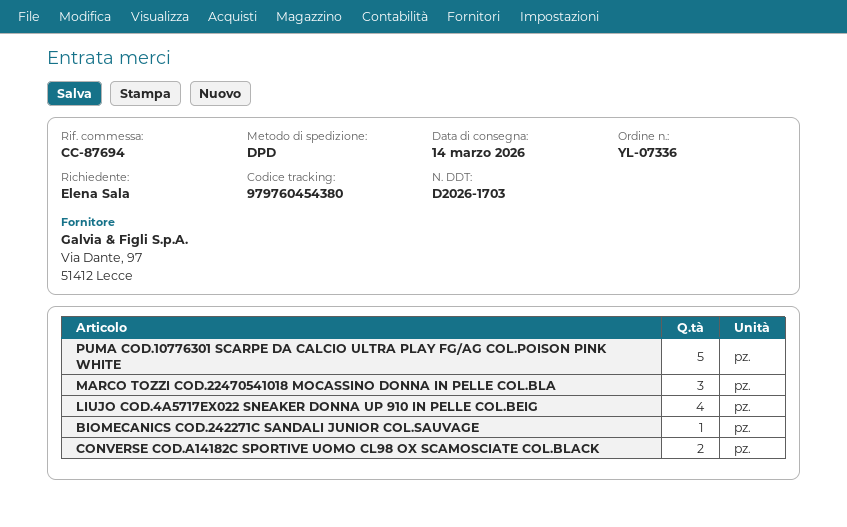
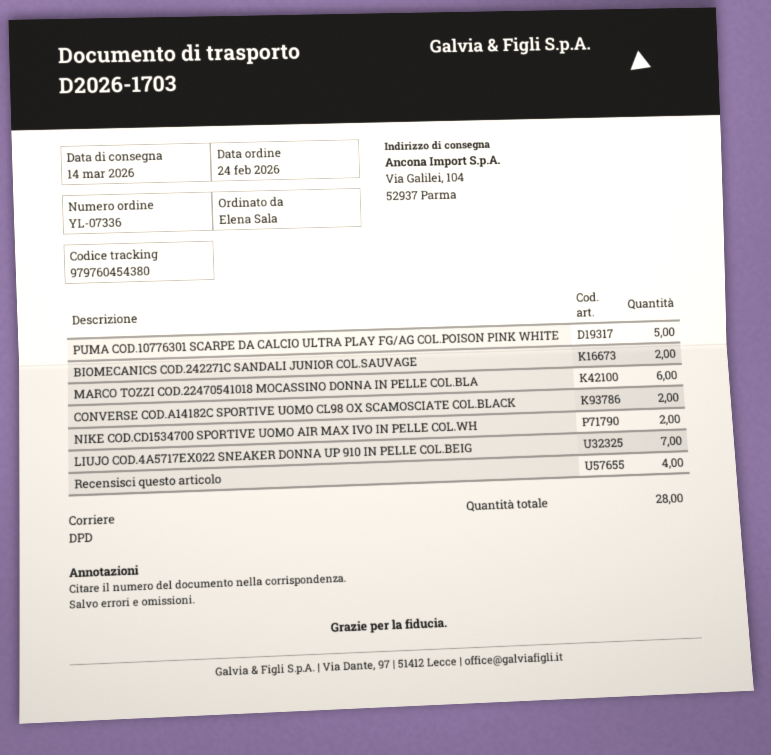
MARCO TOZZI COD.22470541018 MOCASSINO DONNA IN PELLE COL.BLA: 3 -> 6
LIUJO COD.4A5717EX022 SNEAKER DONNA UP 910 IN PELLE COL.BEIG: 4 -> 7
BIOMECANICS COD.242271C SANDALI JUNIOR COL.SAUVAGE: 1 -> 2
NIKE COD.CD1534700 SPORTIVE UOMO AIR MAX IVO IN PELLE COL.WH: none -> 2
Recensisci questo articolo: none -> 4

